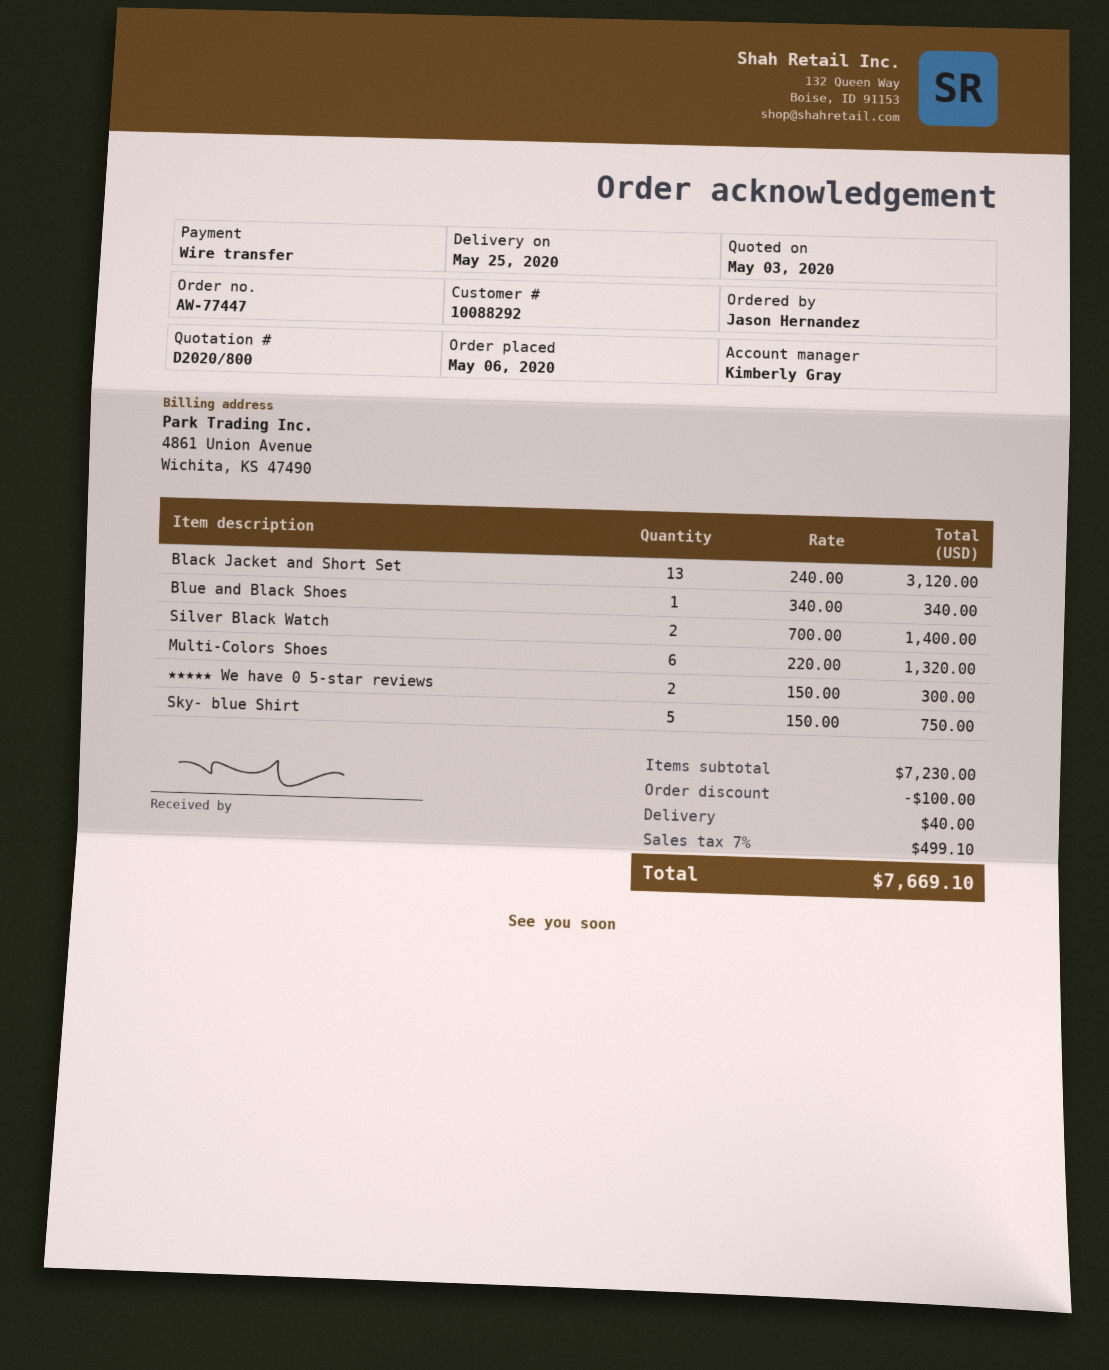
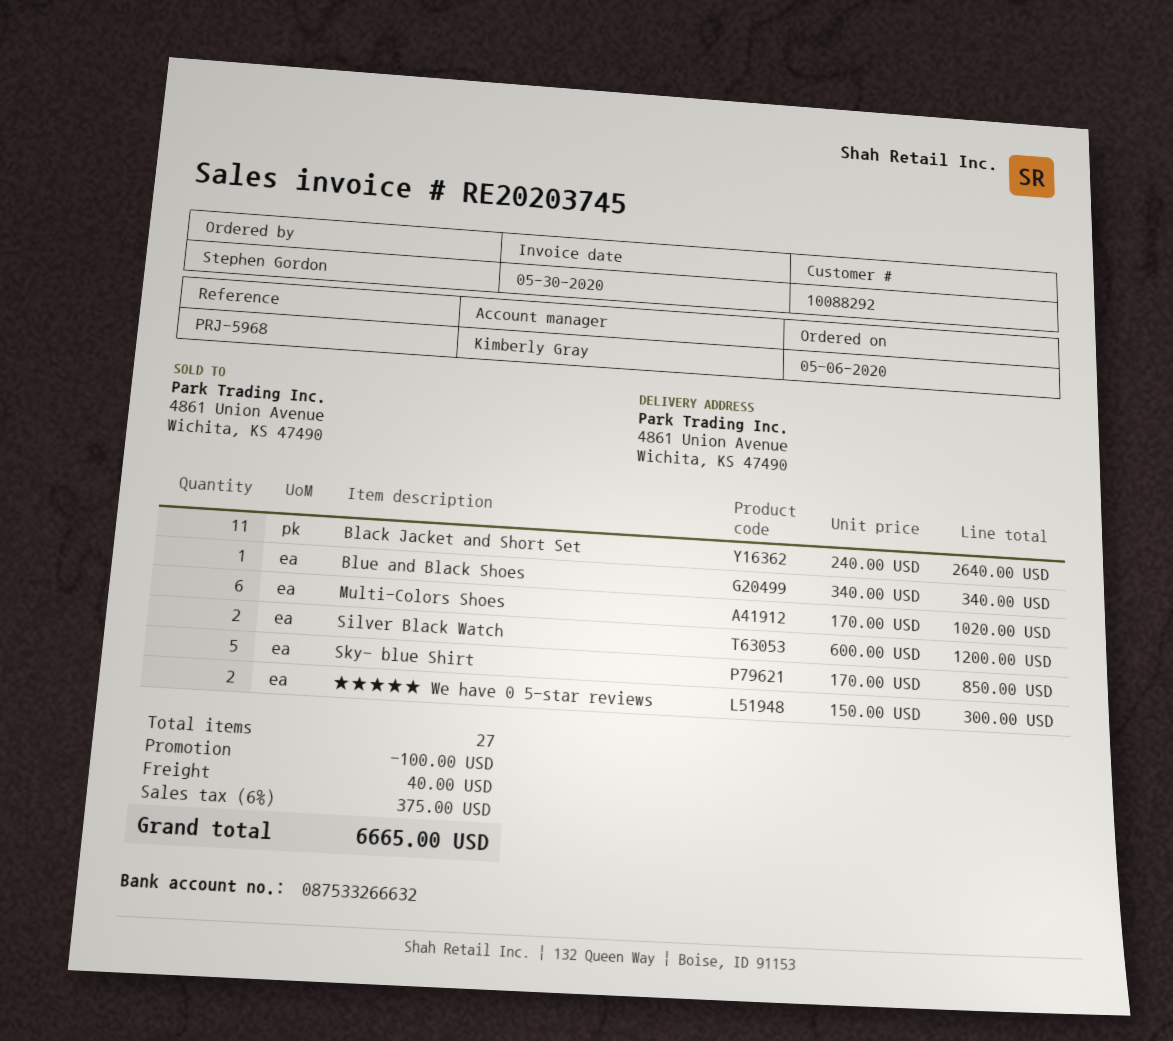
ordered by: Jason Hernandez -> Stephen Gordon
Black Jacket and Short Set: 13 x 240.00 = 3120.00 -> 11 x 240.00 = 2640.00
Silver Black Watch: 2 x 700.00 = 1400.00 -> 2 x 600.00 = 1200.00
Multi-Colors Shoes: 6 x 220.00 = 1320.00 -> 6 x 170.00 = 1020.00
Sky- blue Shirt: 5 x 150.00 = 750.00 -> 5 x 170.00 = 850.00
tax: 7% = 499.10 -> 6% = 375.00
total: 7669.10 -> 6665.00

